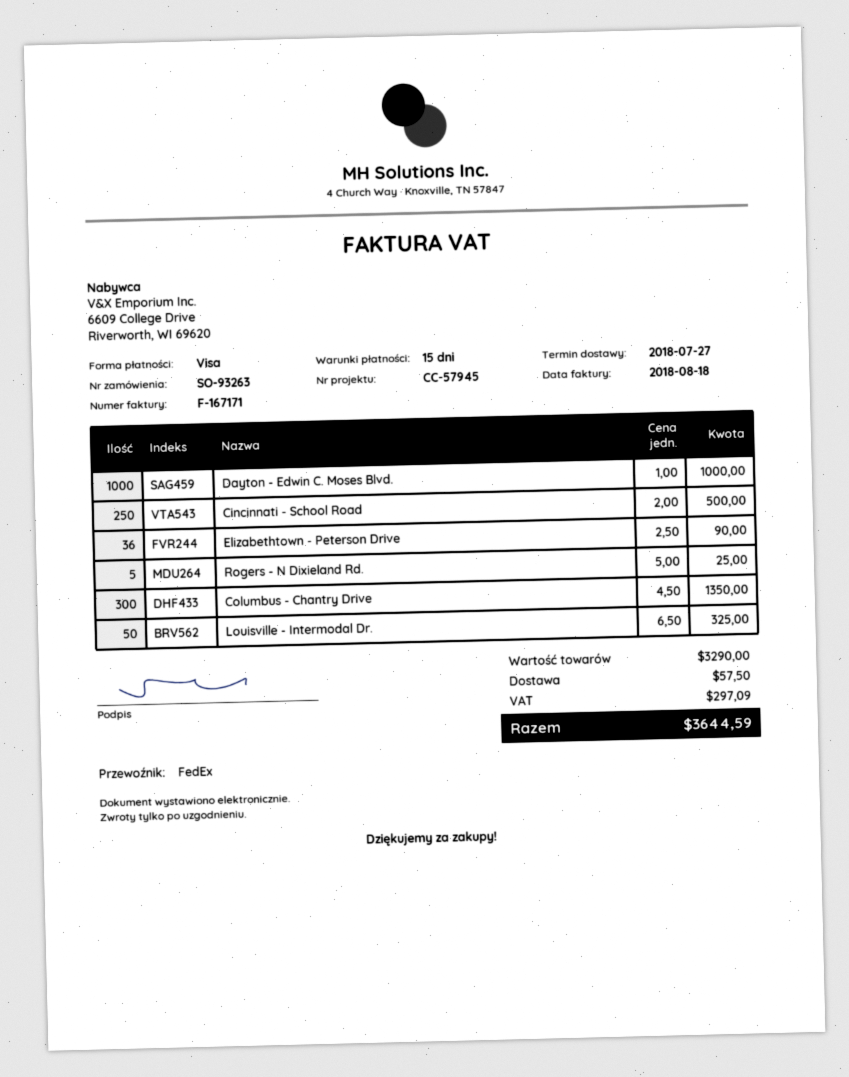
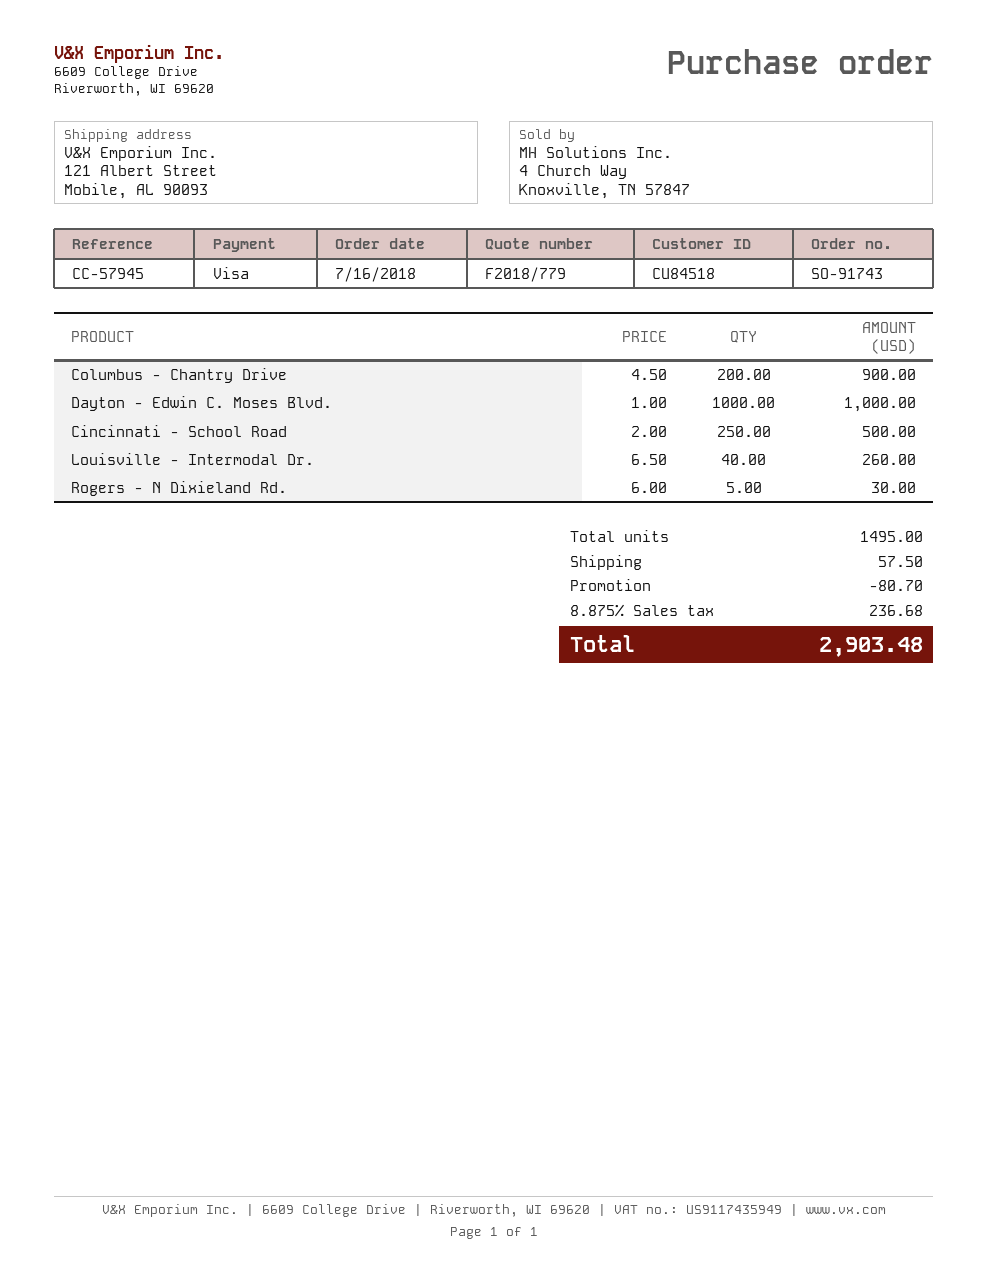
order number: SO-93263 -> SO-91743
Elizabethtown - Peterson Drive: 36 x 2.50 = 90.00 -> none
Rogers - N Dixieland Rd.: 5 x 5.00 = 25.00 -> 5 x 6.00 = 30.00
Columbus - Chantry Drive: 300 x 4.50 = 1350.00 -> 200 x 4.50 = 900.00
Louisville - Intermodal Dr.: 50 x 6.50 = 325.00 -> 40 x 6.50 = 260.00
discount: none -> 80.70
tax: 297.09 -> 236.68
total: 3644.59 -> 2903.48

